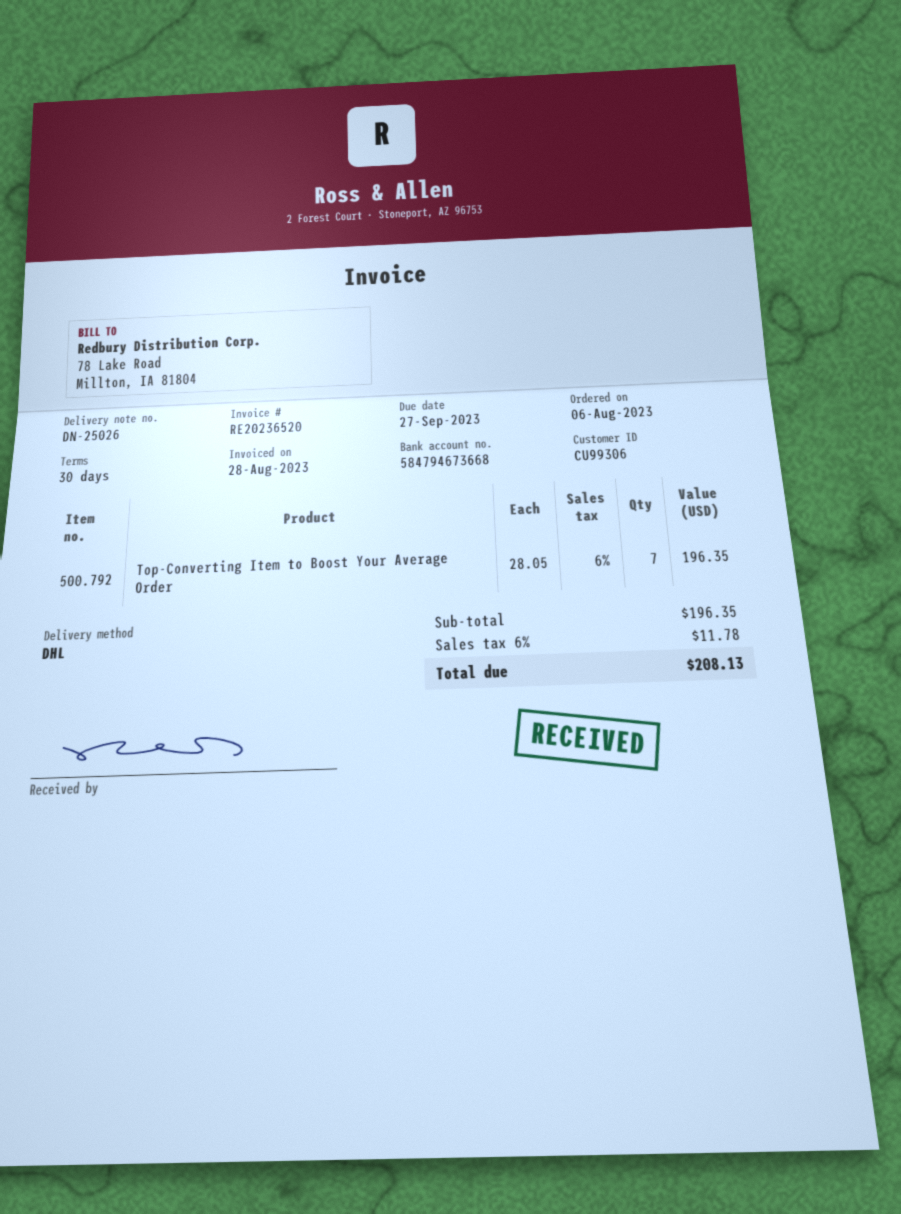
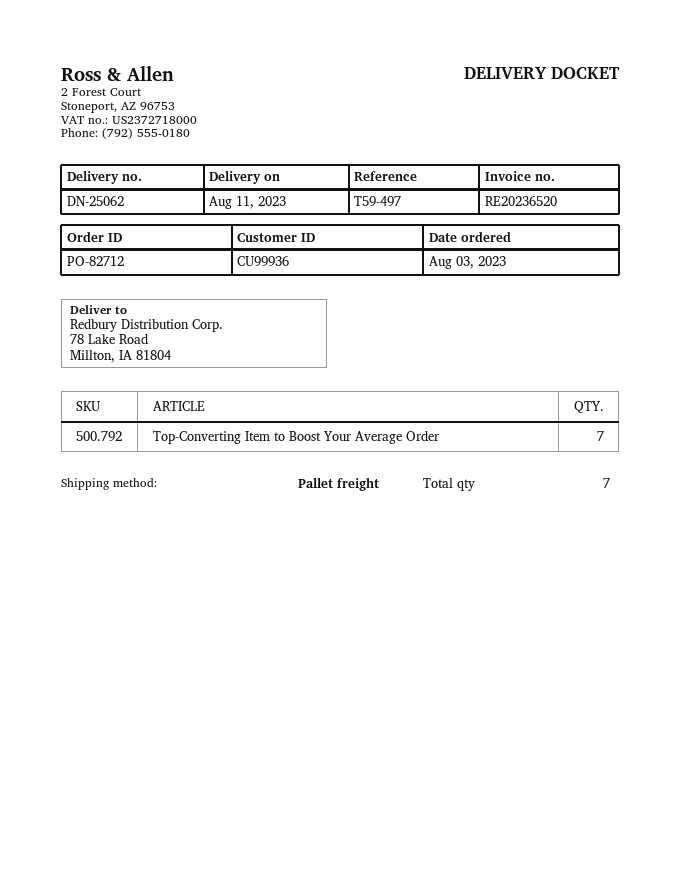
order date: 2023-08-06 -> 2023-08-03
delivery note number: DN-25026 -> DN-25062
customer number: CU99306 -> CU99936
shipping method: DHL -> pallet freight

